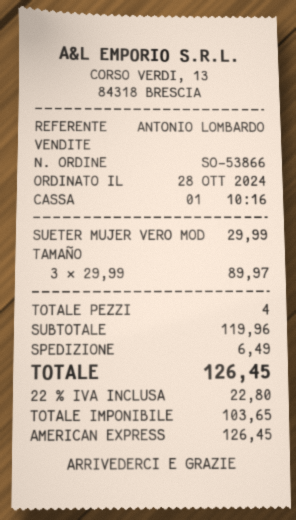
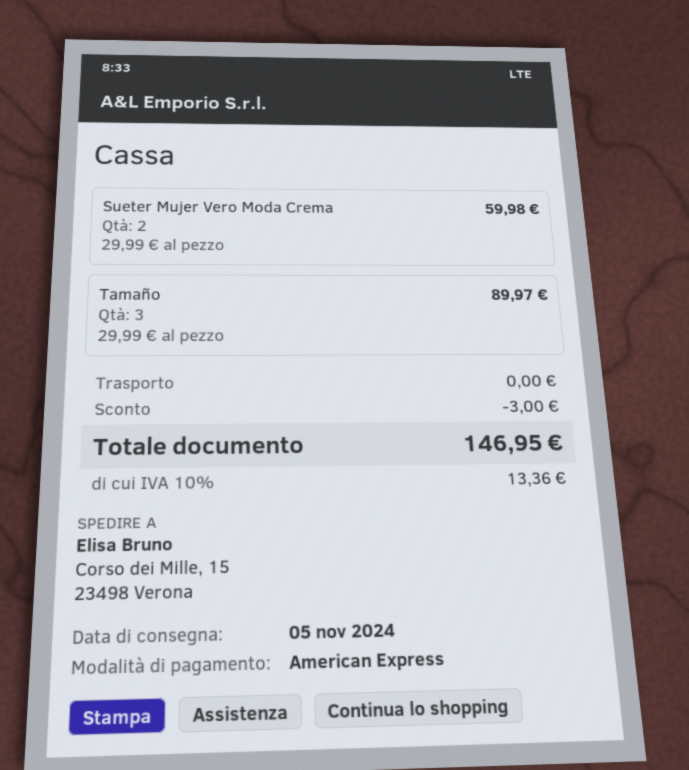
SUETER MUJER VERO MOD: 1 x 29.99 = 29.99 -> 2 x 29.99 = 59.98
discount: none -> 3.00
shipping: 6.49 -> 0.00
tax: 22% = 22.80 -> 10% = 13.36
total: 126.45 -> 146.95

